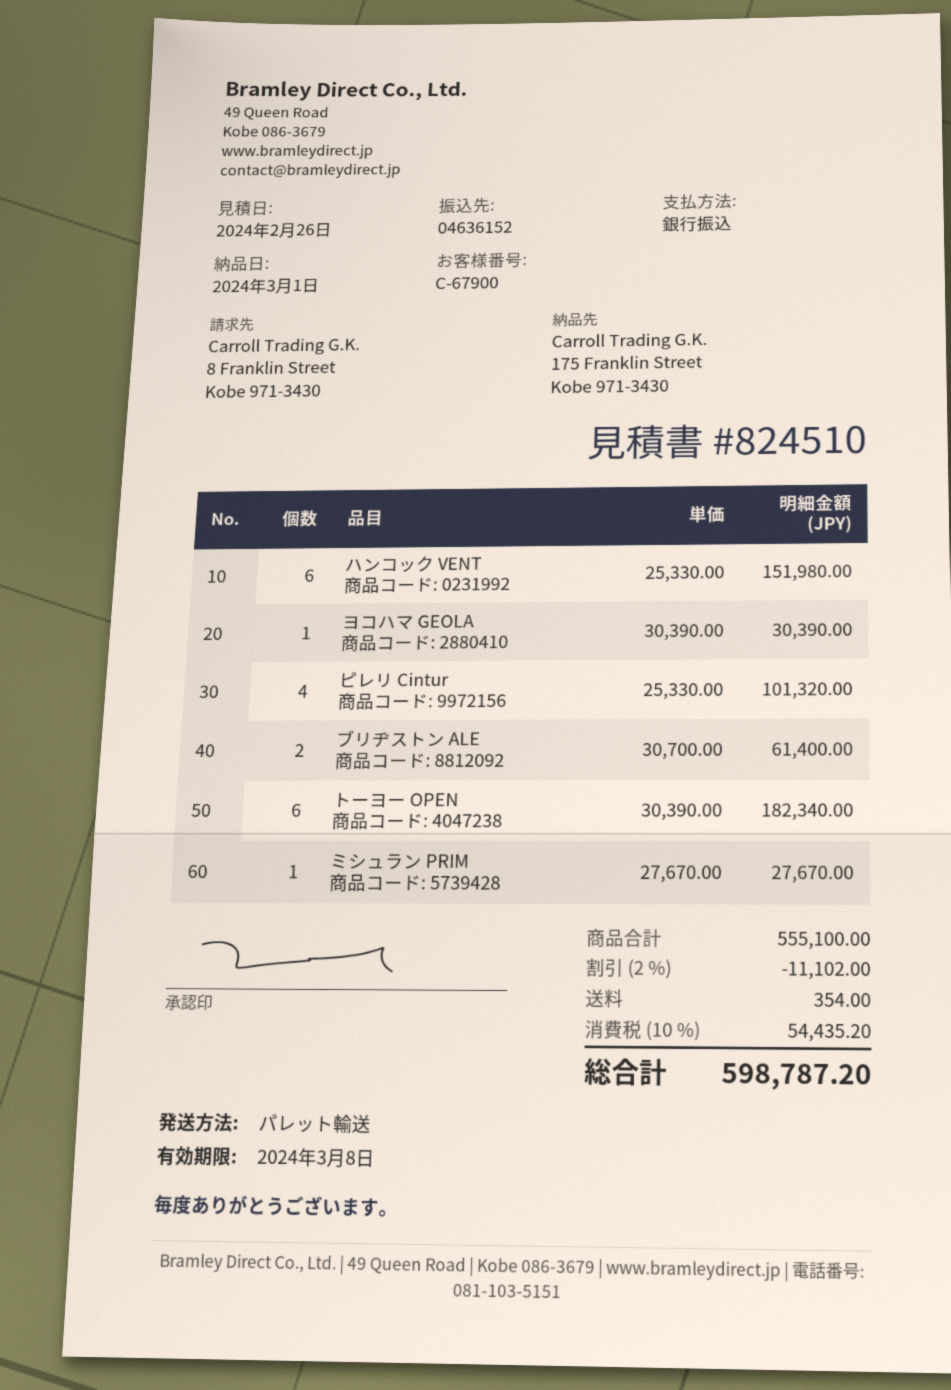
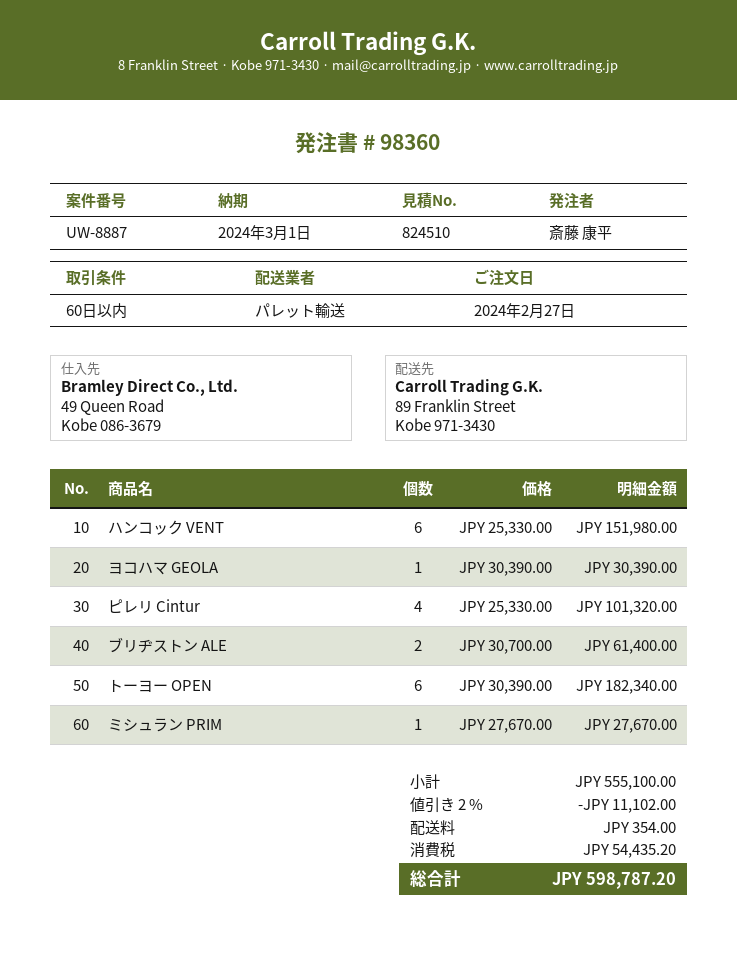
ship to: 175 Franklin Street, Kobe 971-3430 -> 89 Franklin Street, Kobe 971-3430

